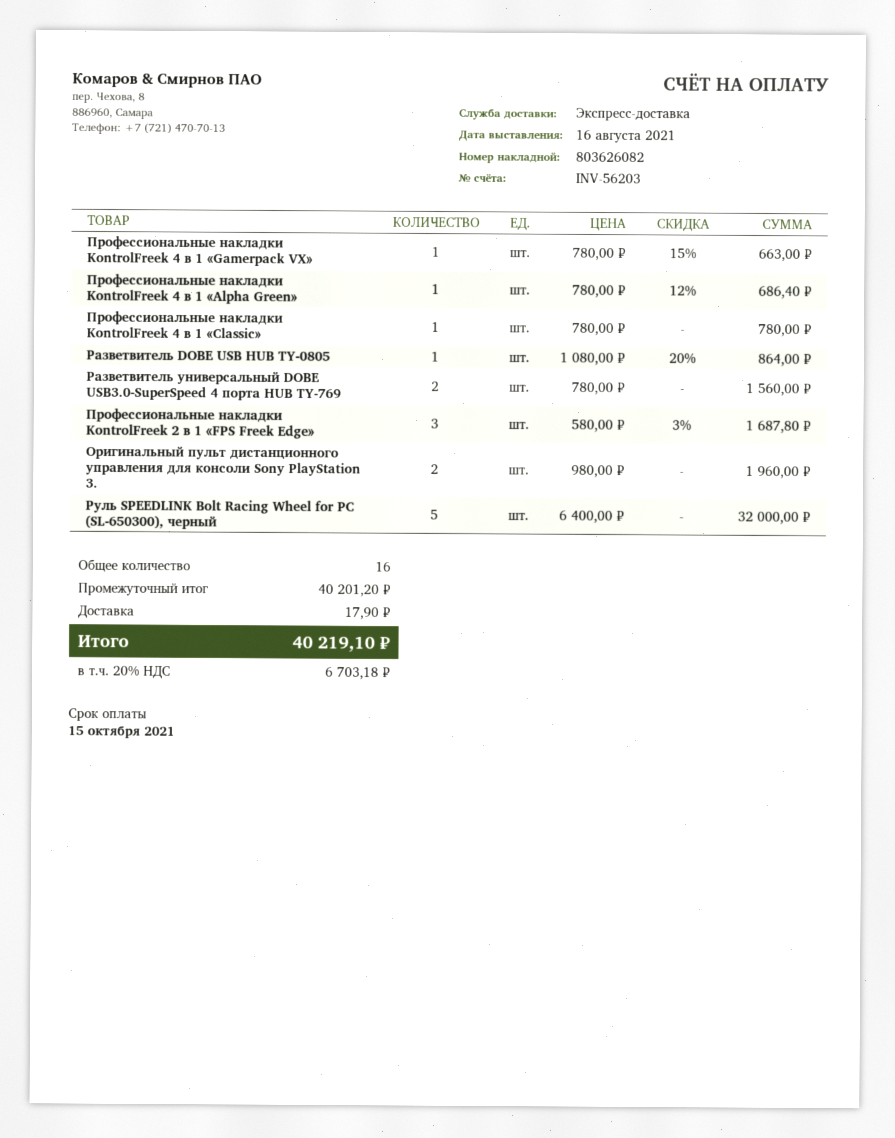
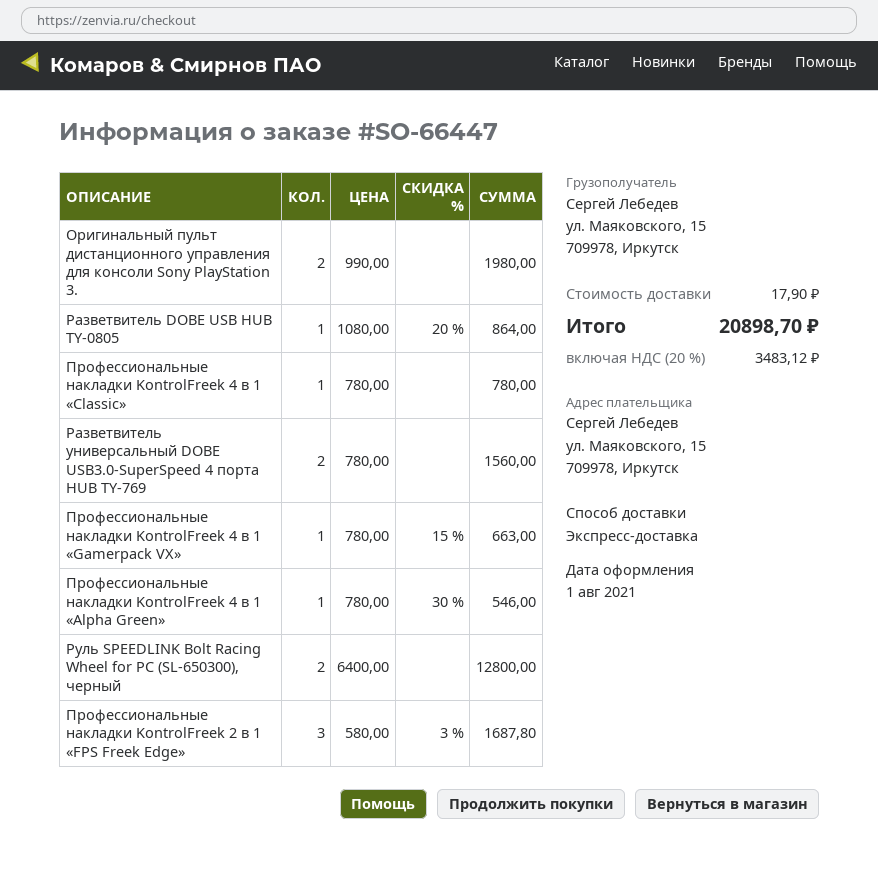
Профессиональные накладки KontrolFreek 4 в 1 «Alpha Green»: 1 x 780.00 - 12% = 686.40 -> 1 x 780.00 - 30% = 546.00
Оригинальный пульт дистанционного управления для консоли Sony PlayStation 3.: 2 x 980.00 = 1960.00 -> 2 x 990.00 = 1980.00
Руль SPEEDLINK Bolt Racing Wheel for PC (SL-650300), черный: 5 x 6400.00 = 32000.00 -> 2 x 6400.00 = 12800.00
tax: 20% = 6703.18 -> 20% = 3483.12
total: 40219.10 -> 20898.70

